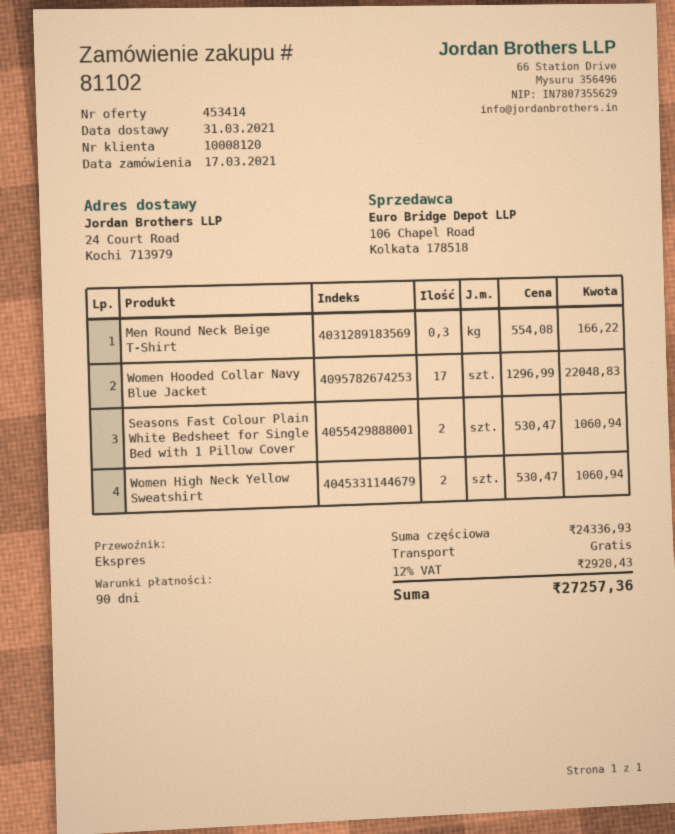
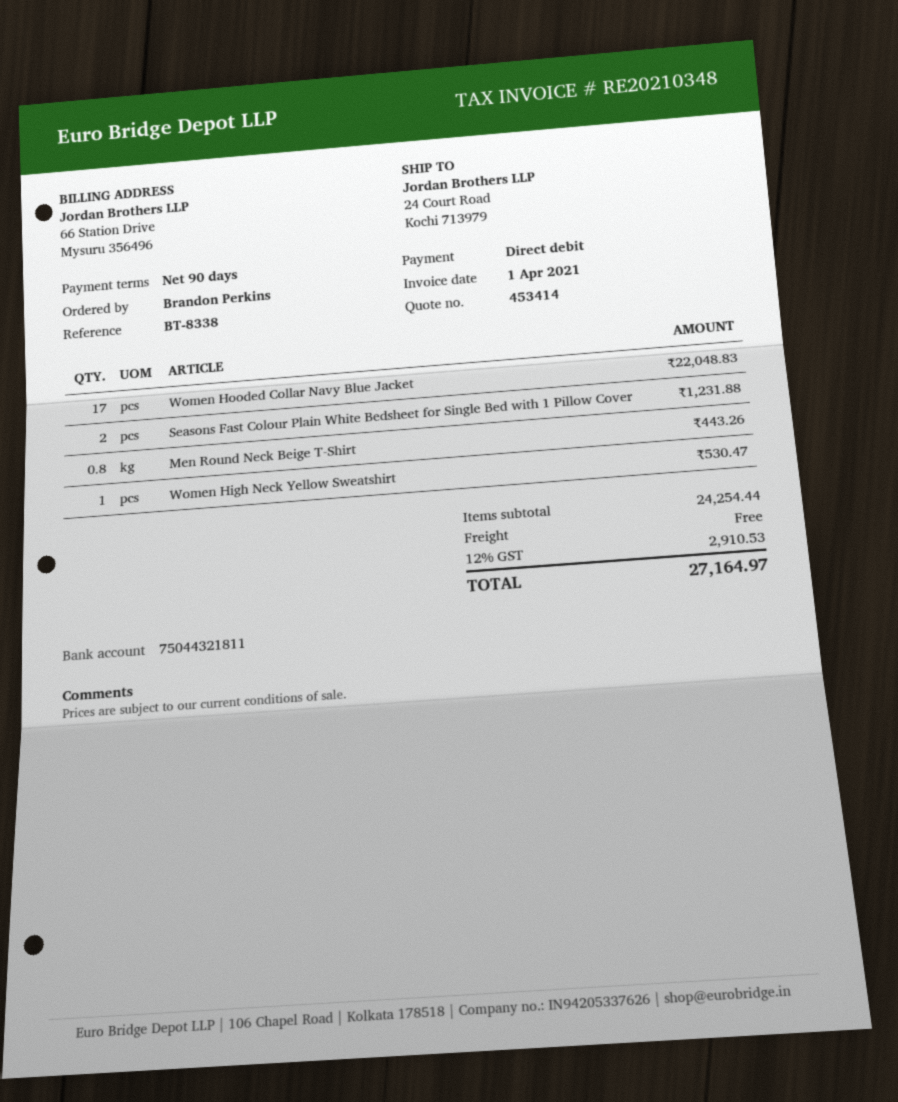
Men Round Neck Beige T-Shirt: 0.3 for 166.22 -> 0.8 for 443.26
Seasons Fast Colour Plain White Bedsheet for Single Bed with 1 Pillow Cover: 2 for 1060.94 -> 2 for 1231.88
Women High Neck Yellow Sweatshirt: 2 for 1060.94 -> 1 for 530.47
subtotal: 24336.93 -> 24254.44
tax: 12% = 2920.43 -> 12% = 2910.53
total: 27257.36 -> 27164.97

